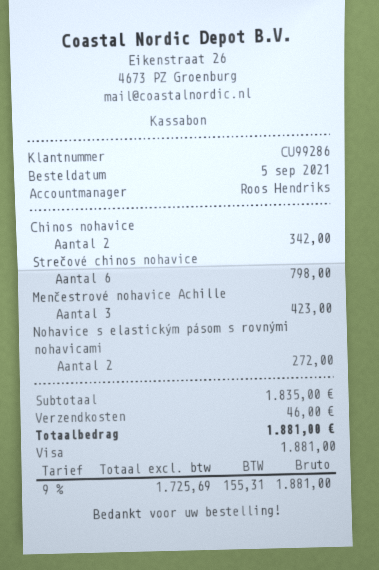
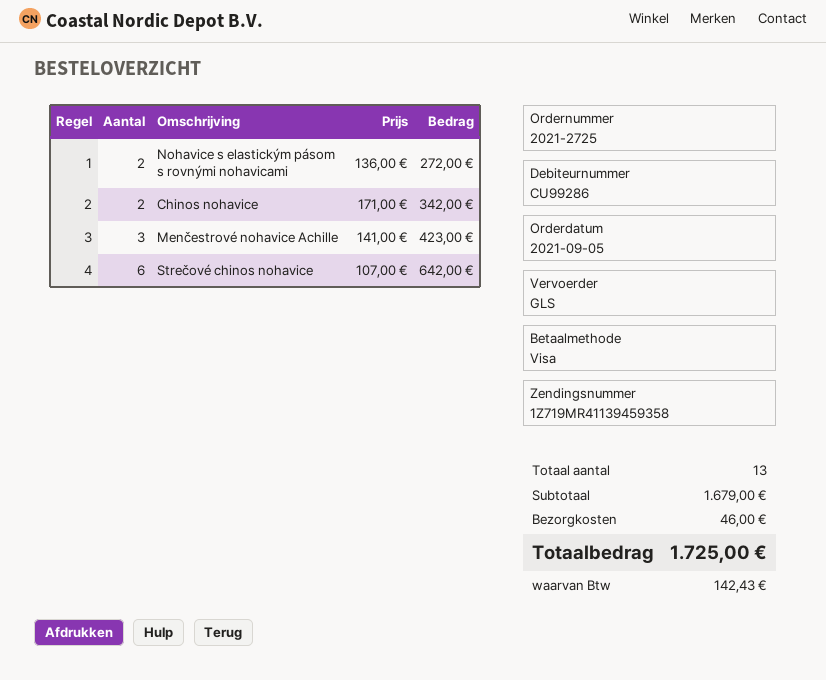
Strečové chinos nohavice: 6 for 798.00 -> 6 for 642.00
subtotal: 1835.00 -> 1679.00
tax: 155.31 -> 142.43
total: 1881.00 -> 1725.00

